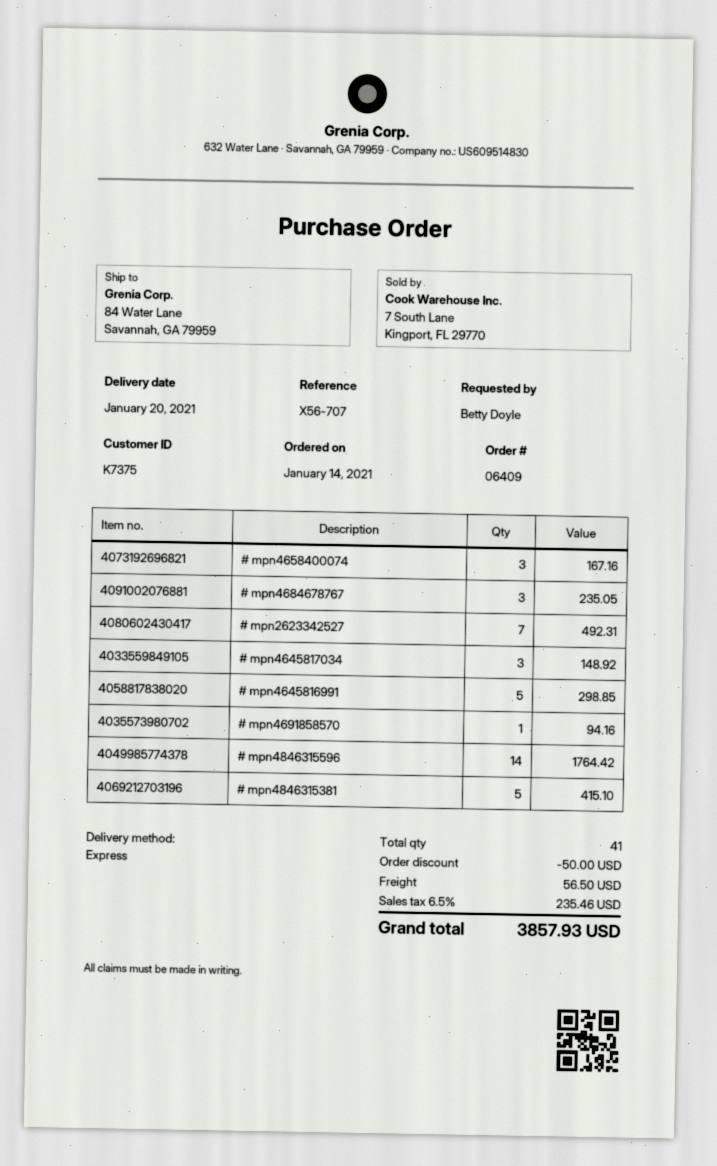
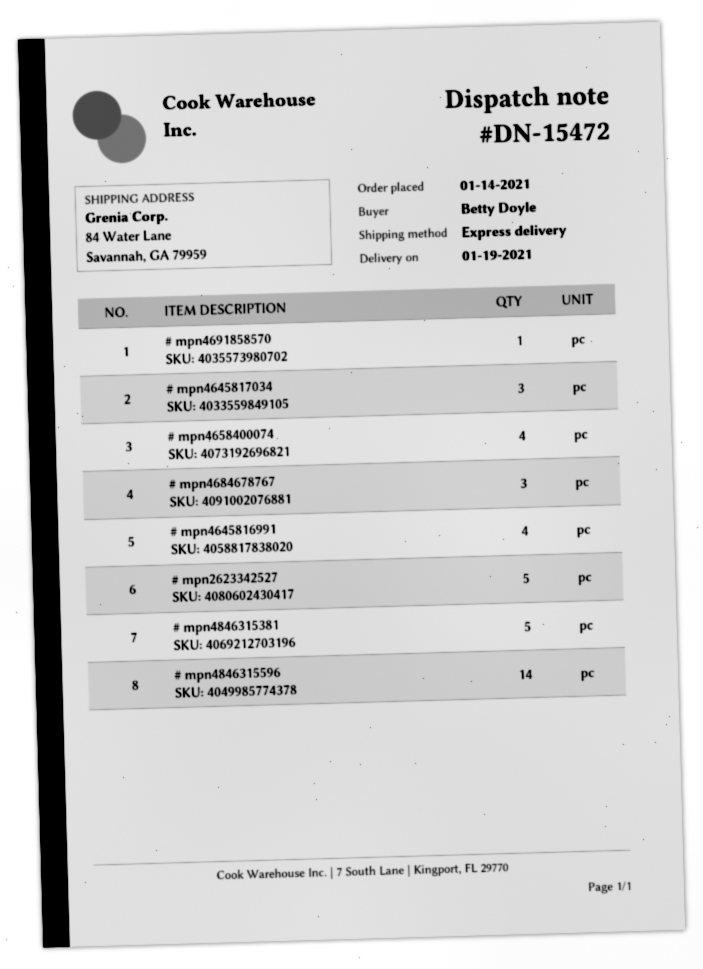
delivery date: 2021-01-20 -> 2021-01-19
# mpn4658400074: 3 -> 4
# mpn2623342527: 7 -> 5
# mpn4645816991: 5 -> 4

